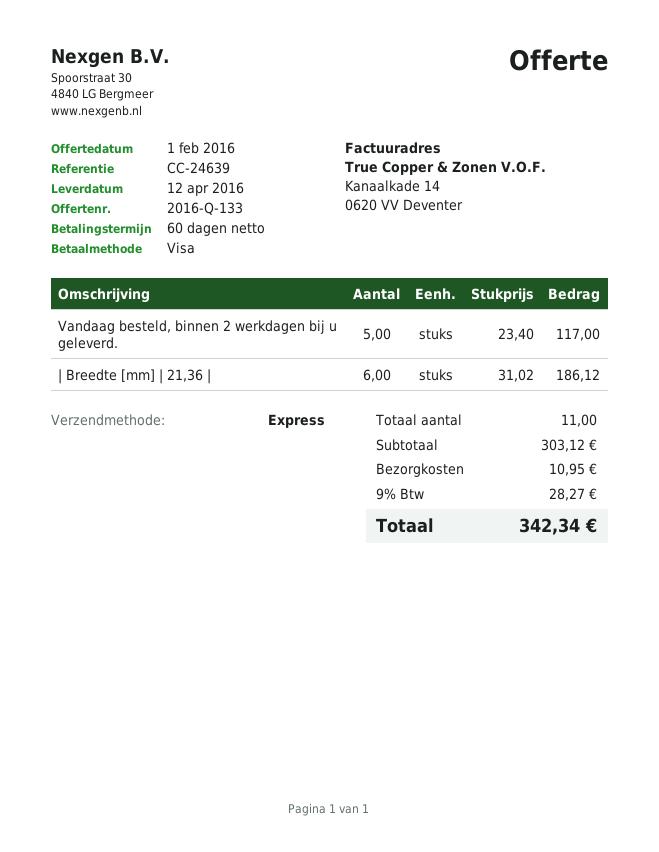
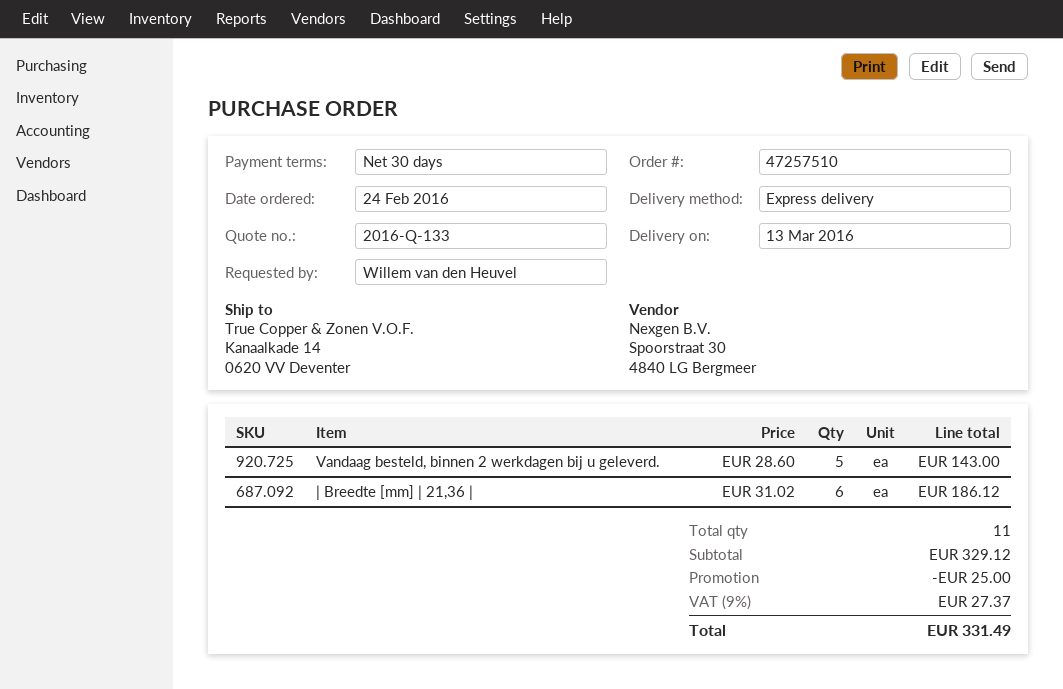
delivery date: 2016-04-12 -> 2016-03-13
payment terms: 60 days -> 30 days
Vandaag besteld, binnen 2 werkdagen bij u geleverd.: 5 x 23.40 = 117.00 -> 5 x 28.60 = 143.00
subtotal: 303.12 -> 329.12
discount: none -> 25.00
shipping: 10.95 -> none
tax: 9% = 28.27 -> 9% = 27.37
total: 342.34 -> 331.49

